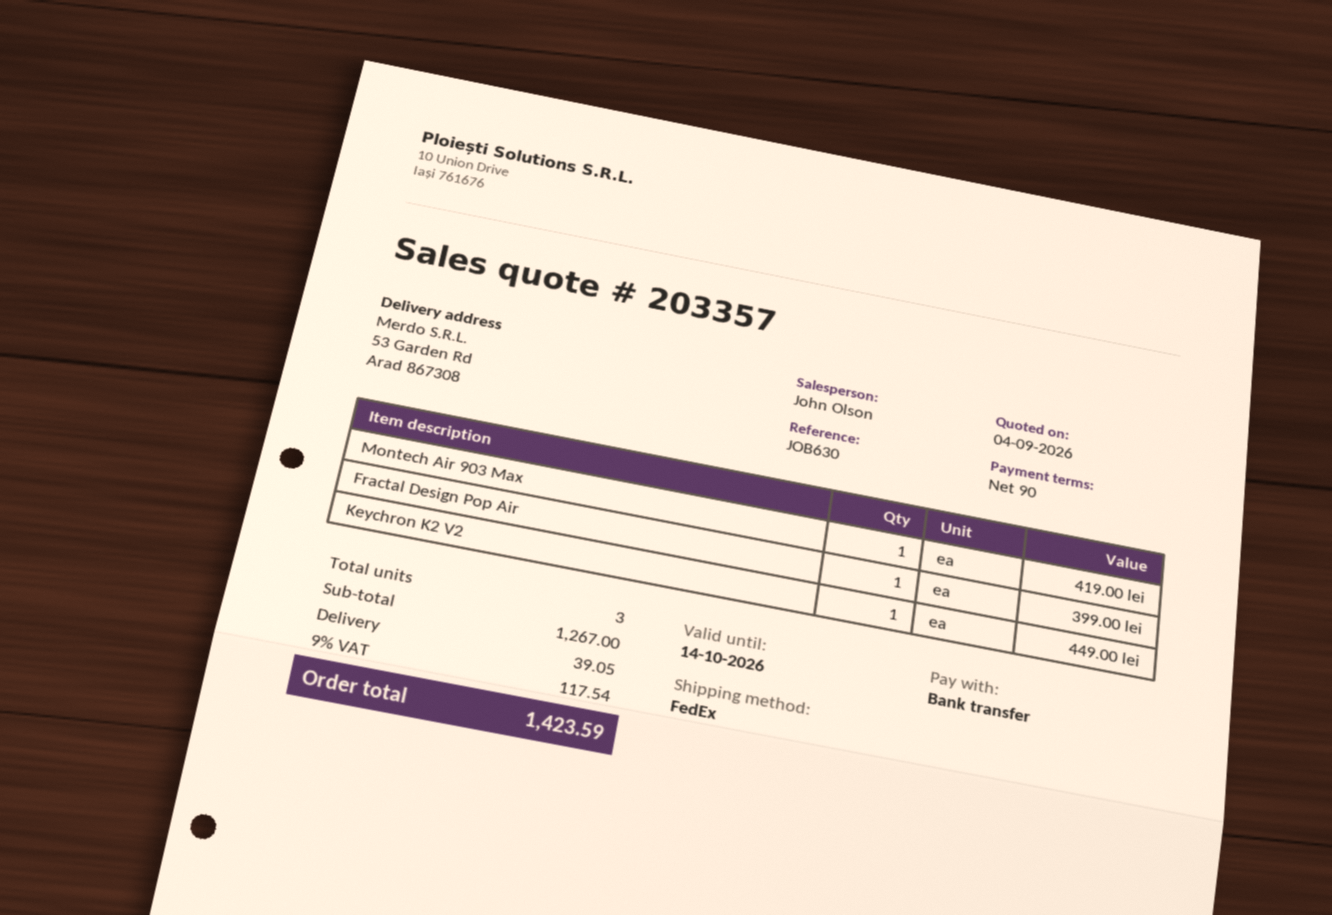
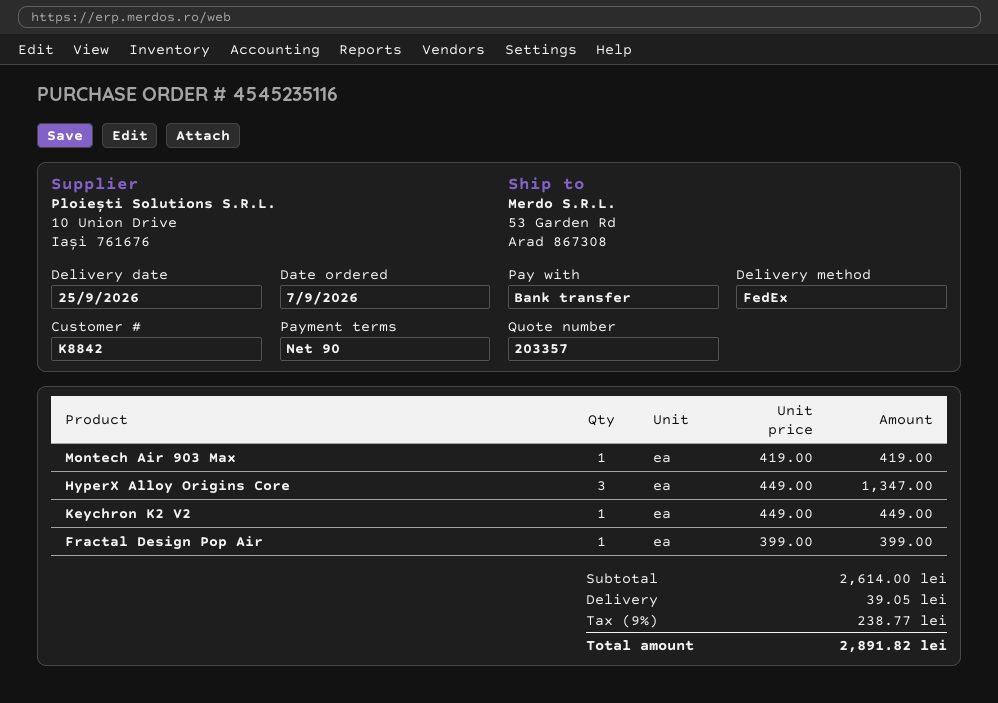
HyperX Alloy Origins Core: none -> 3 for 1347.00
subtotal: 1267.00 -> 2614.00
tax: 9% = 117.54 -> 9% = 238.77
total: 1423.59 -> 2891.82

